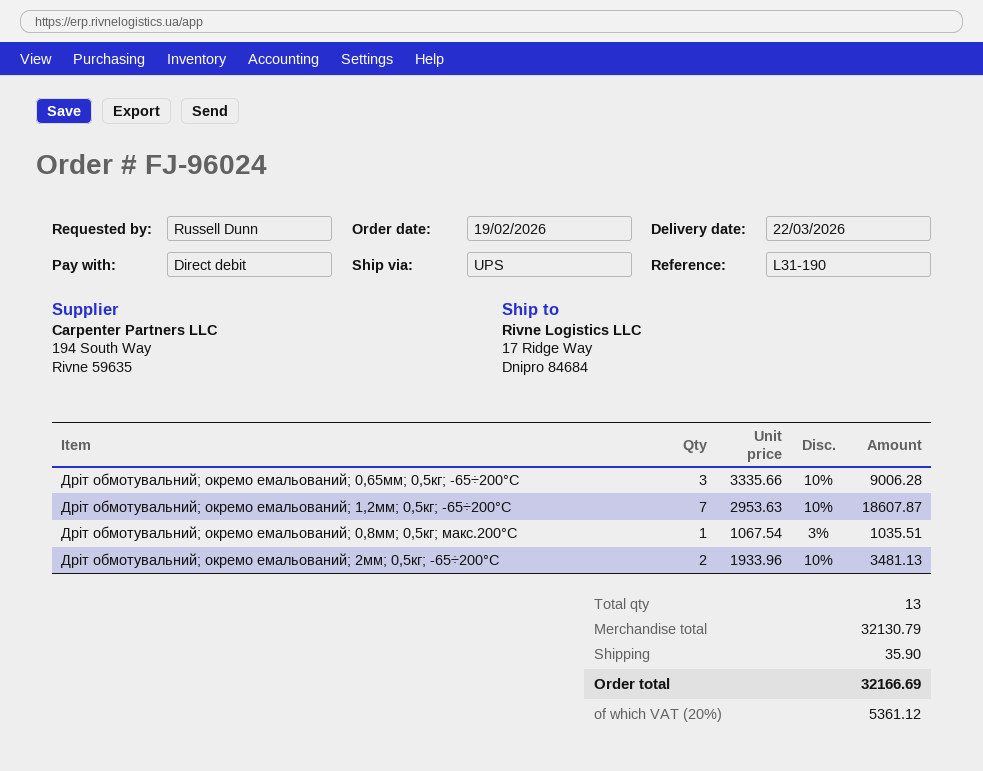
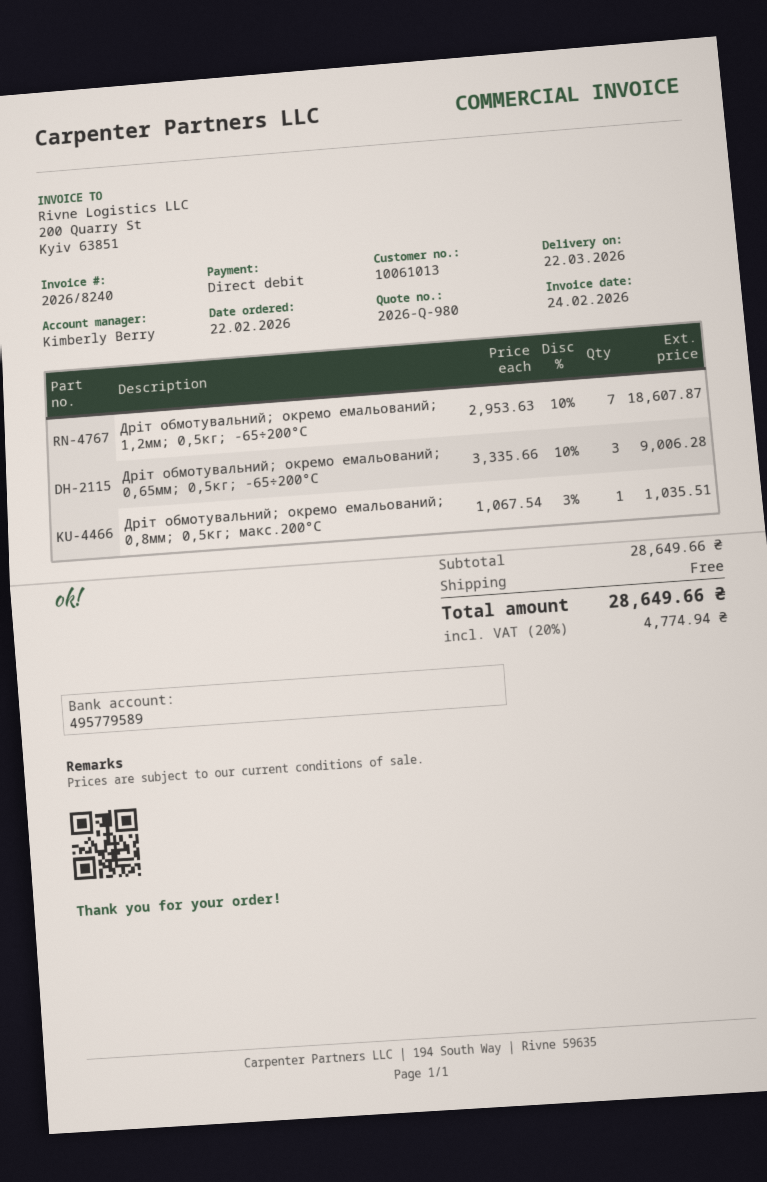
order date: 2026-02-19 -> 2026-02-22
Дріт обмотувальний; окремо емальований; 2мм; 0,5кг; -65÷200°C: 2 x 1933.96 - 10% = 3481.13 -> none
subtotal: 32130.79 -> 28649.66
shipping: 35.90 -> 0.00
tax: 20% = 5361.12 -> 20% = 4774.94
total: 32166.69 -> 28649.66

